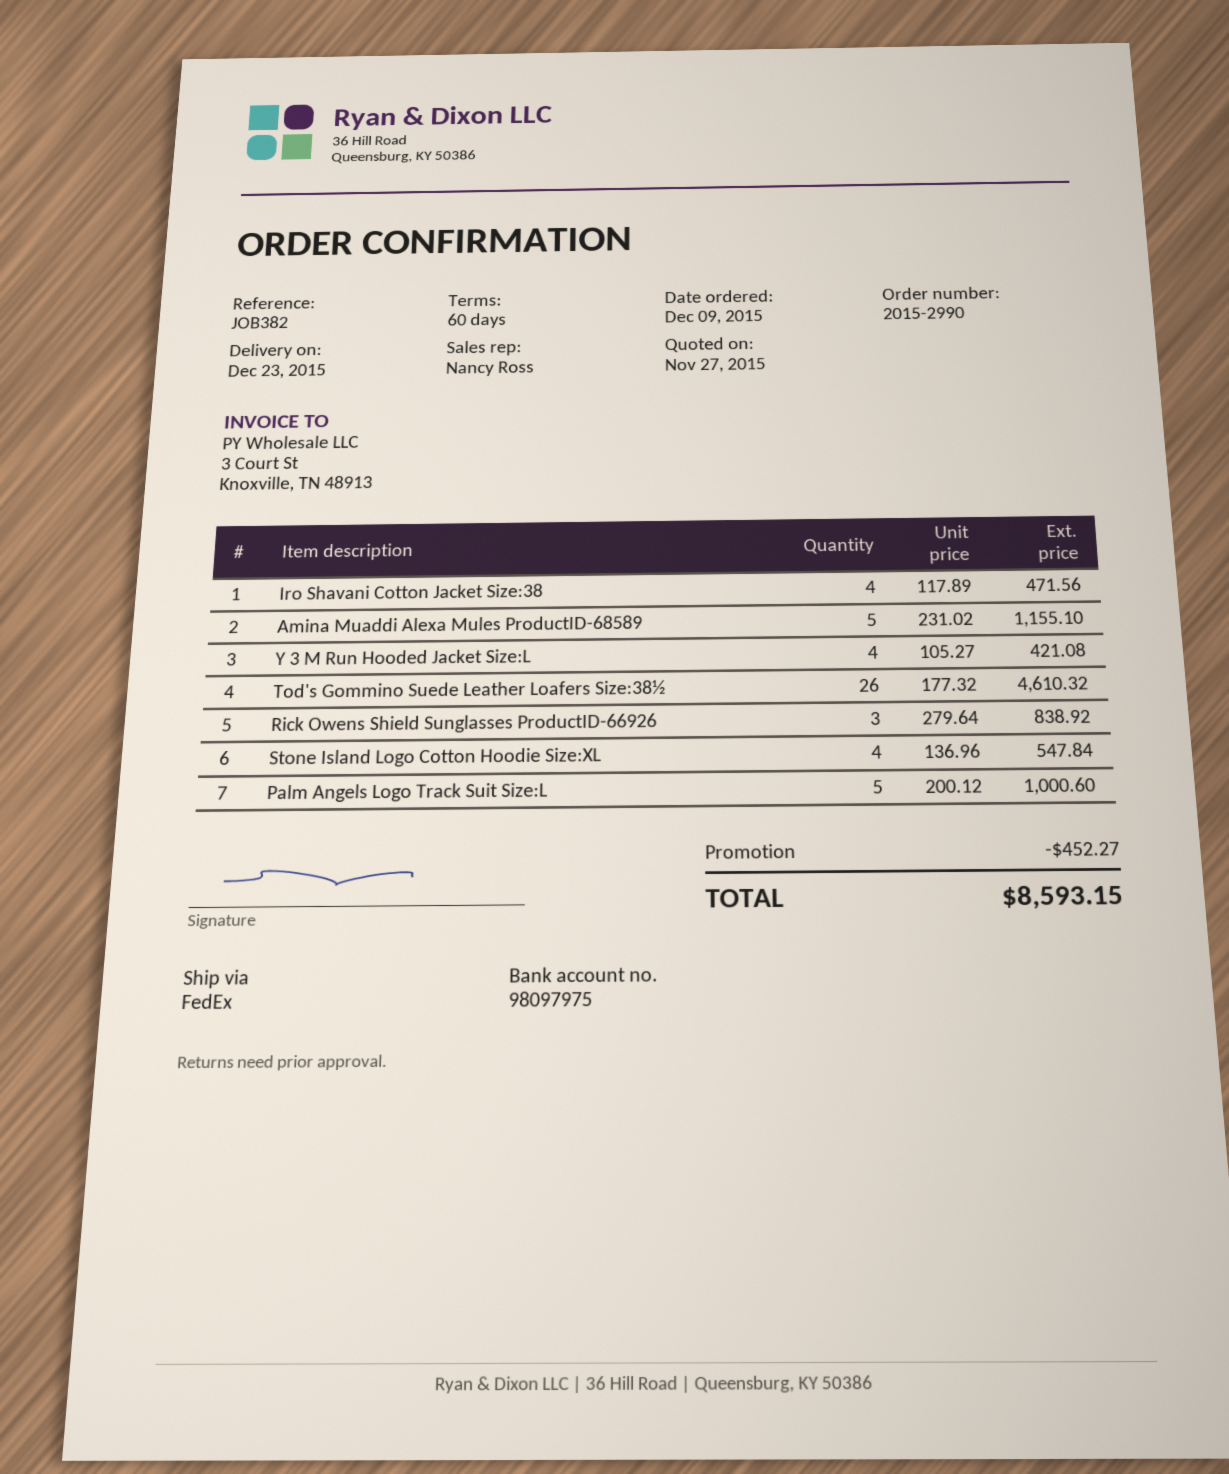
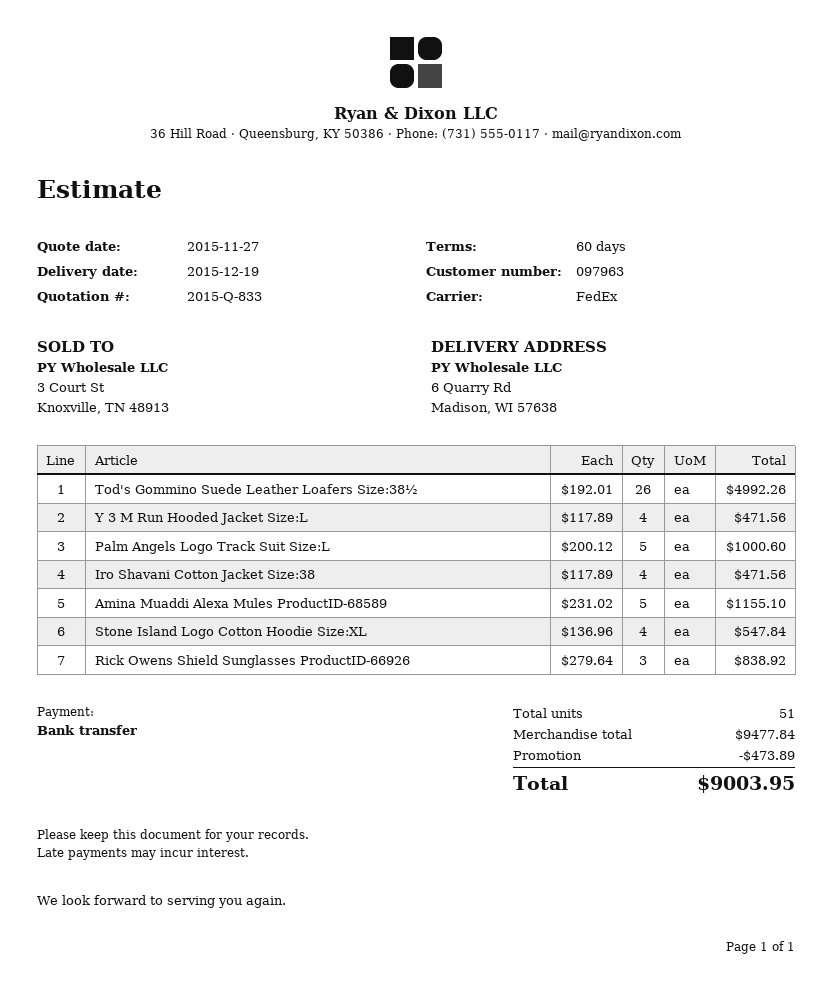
delivery date: 2015-12-23 -> 2015-12-19
Y 3 M Run Hooded Jacket Size:L: 4 x 105.27 = 421.08 -> 4 x 117.89 = 471.56
Tod's Gommino Suede Leather Loafers Size:38½: 26 x 177.32 = 4610.32 -> 26 x 192.01 = 4992.26
discount: 452.27 -> 473.89
total: 8593.15 -> 9003.95

